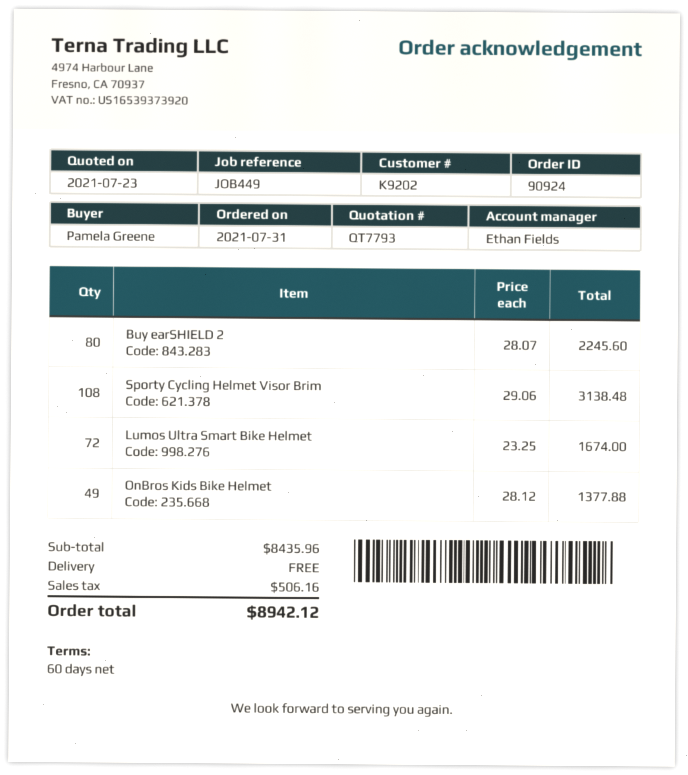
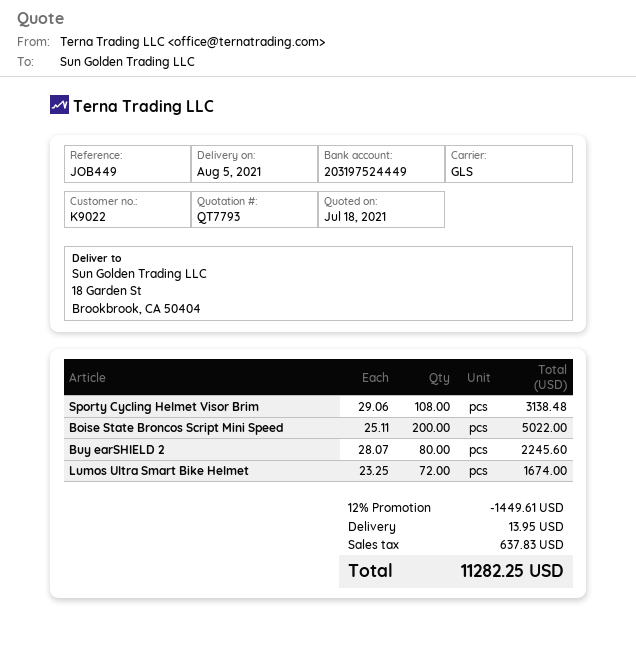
quote date: 2021-07-23 -> 2021-07-18
customer number: K9202 -> K9022
OnBros Kids Bike Helmet: 49 x 28.12 = 1377.88 -> none
Boise State Broncos Script Mini Speed: none -> 200 x 25.11 = 5022.00
discount: none -> 12% = 1449.61
shipping: 0.00 -> 13.95
tax: 506.16 -> 637.83
total: 8942.12 -> 11282.25

